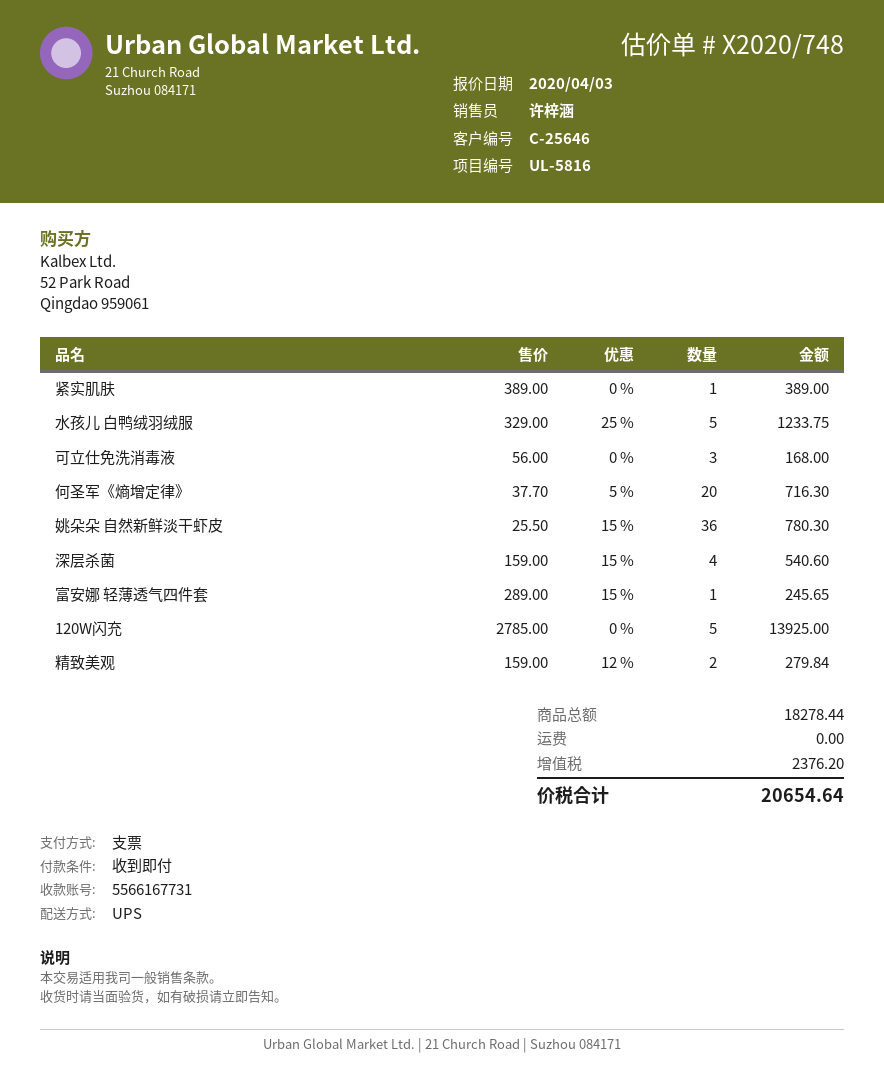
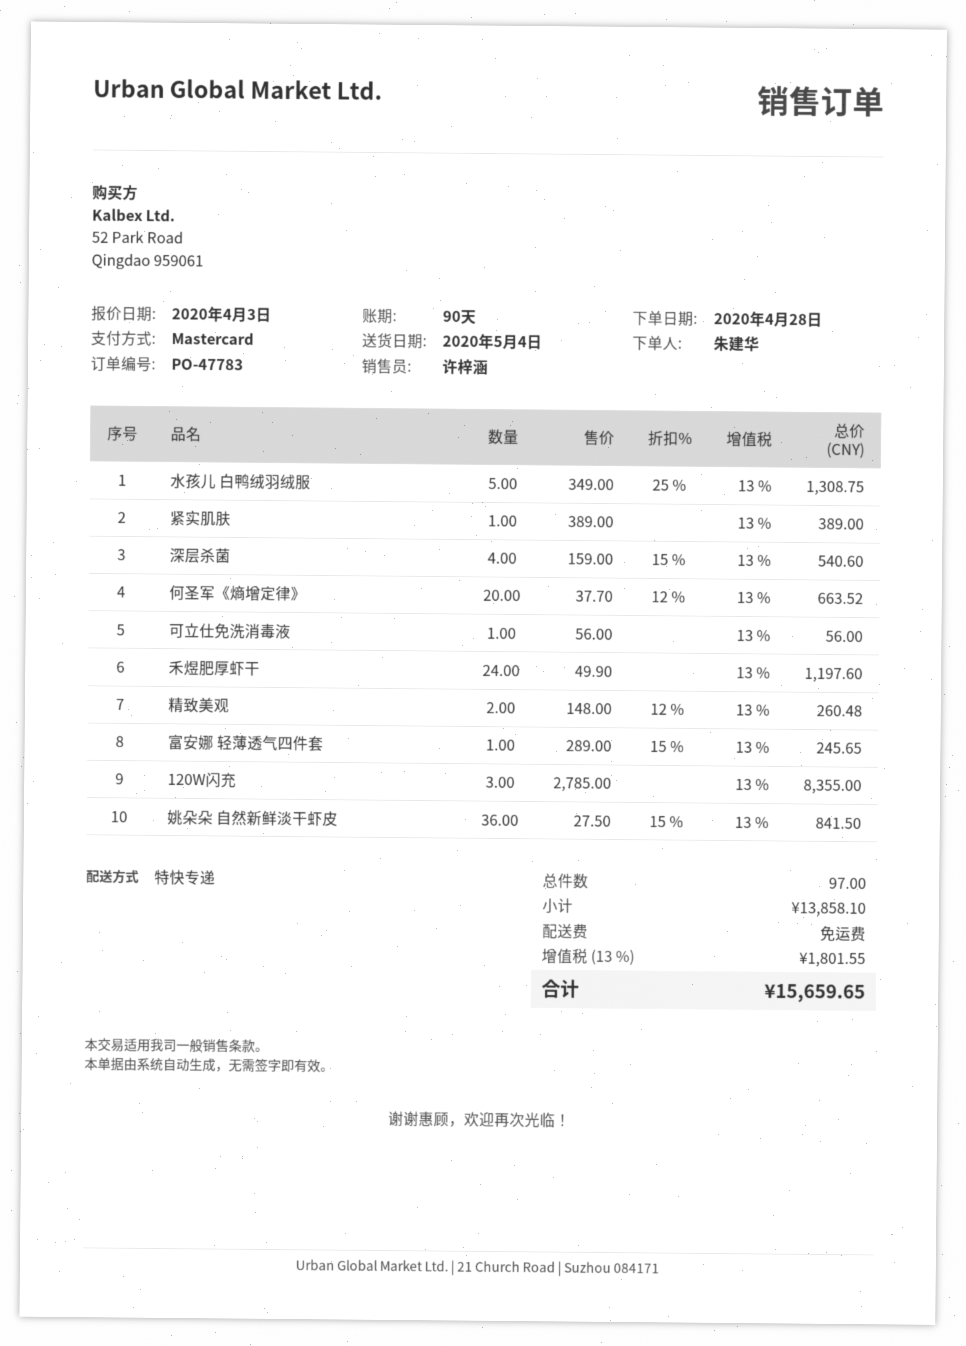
payment terms: on receipt -> 90 days
payment method: cheque -> Mastercard
shipping method: UPS -> express
水孩儿 白鸭绒羽绒服: 5 x 329.00 - 25% = 1233.75 -> 5 x 349.00 - 25% = 1308.75
可立仕免洗消毒液: 3 x 56.00 = 168.00 -> 1 x 56.00 = 56.00
何圣军《熵增定律》: 20 x 37.70 - 5% = 716.30 -> 20 x 37.70 - 12% = 663.52
姚朵朵 自然新鲜淡干虾皮: 36 x 25.50 - 15% = 780.30 -> 36 x 27.50 - 15% = 841.50
120W闪充: 5 x 2785.00 = 13925.00 -> 3 x 2785.00 = 8355.00
精致美观: 2 x 159.00 - 12% = 279.84 -> 2 x 148.00 - 12% = 260.48
禾煜肥厚虾干: none -> 24 x 49.90 = 1197.60
subtotal: 18278.44 -> 13858.10
tax: 2376.20 -> 1801.55
total: 20654.64 -> 15659.65

